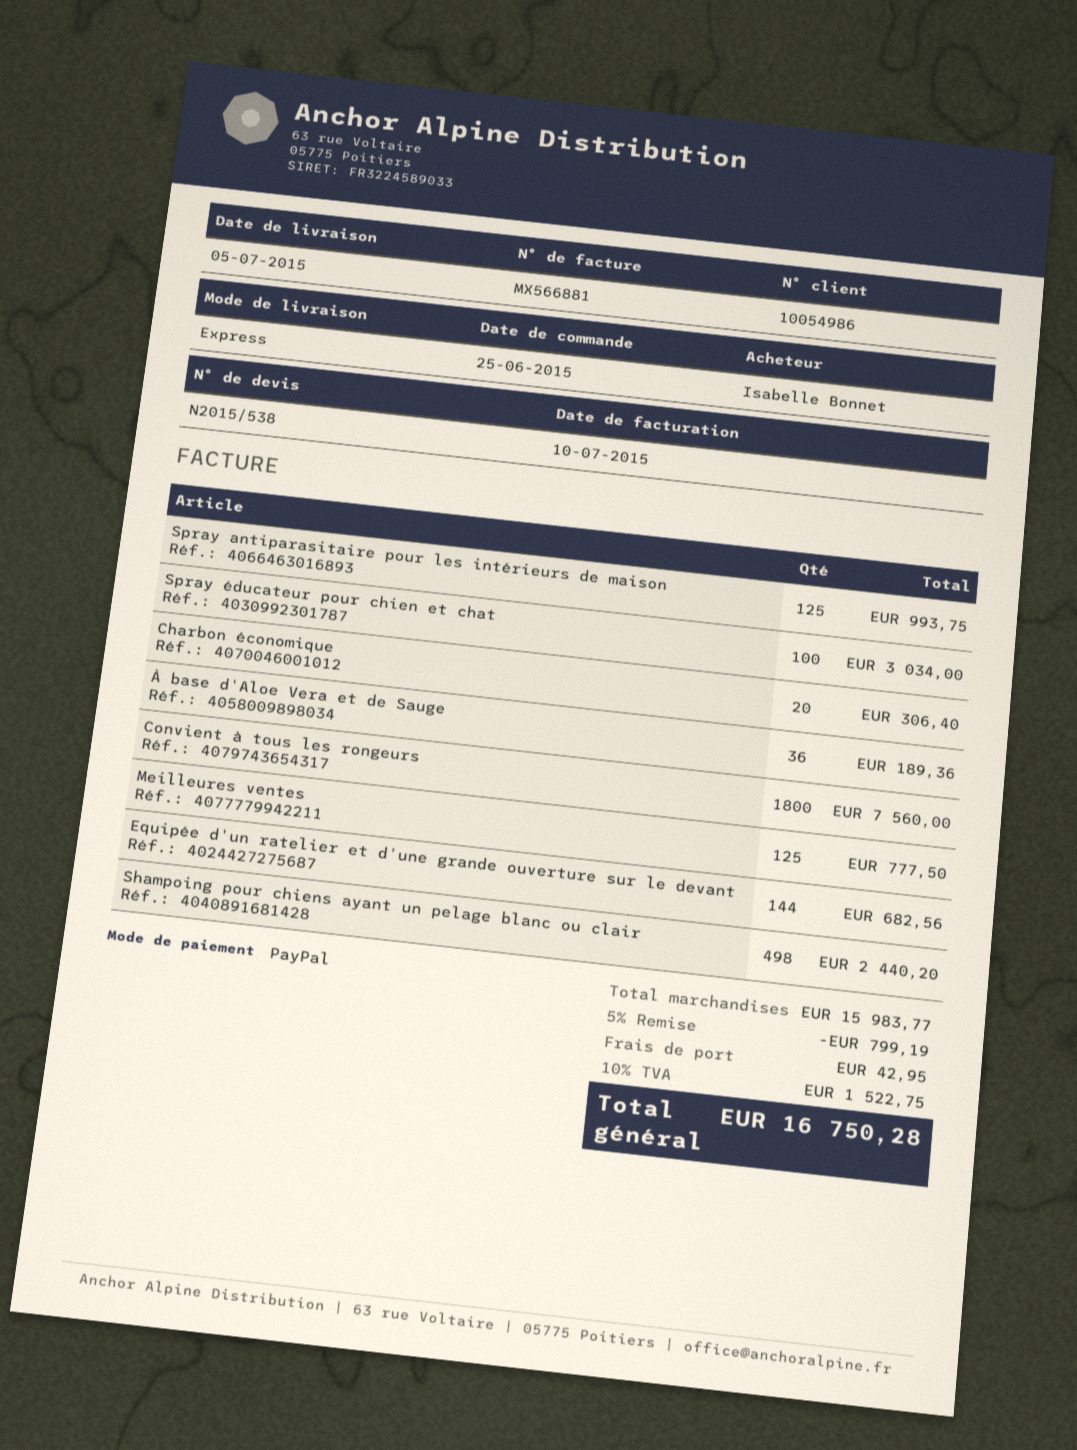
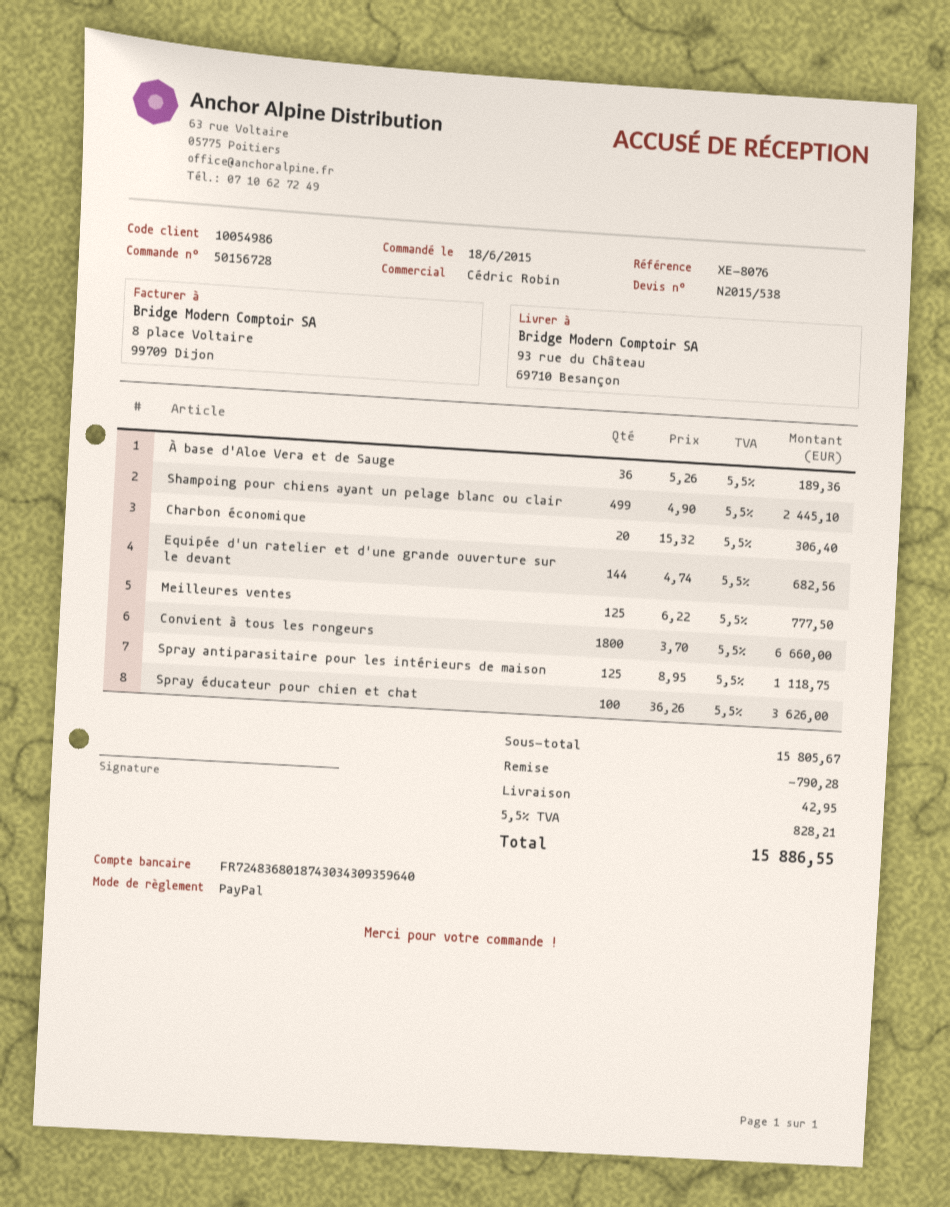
order date: 2015-06-25 -> 2015-06-18
Spray antiparasitaire pour les intérieurs de maison: 125 for 993.75 -> 125 for 1118.75
Spray éducateur pour chien et chat: 100 for 3034.00 -> 100 for 3626.00
Convient à tous les rongeurs: 1800 for 7560.00 -> 1800 for 6660.00
Shampoing pour chiens ayant un pelage blanc ou clair: 498 for 2440.20 -> 499 for 2445.10
subtotal: 15983.77 -> 15805.67
discount: 799.19 -> 790.28
tax: 10% = 1522.75 -> 5.5% = 828.21
total: 16750.28 -> 15886.55

